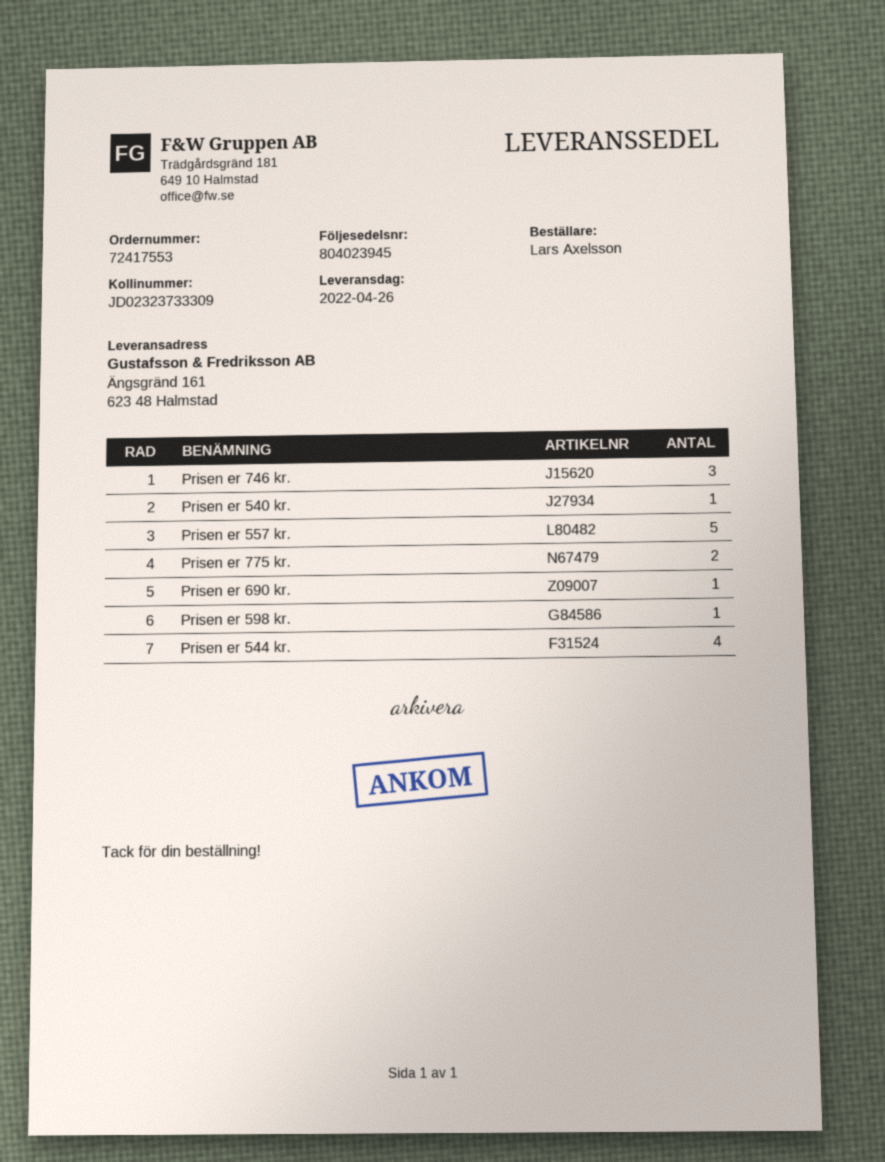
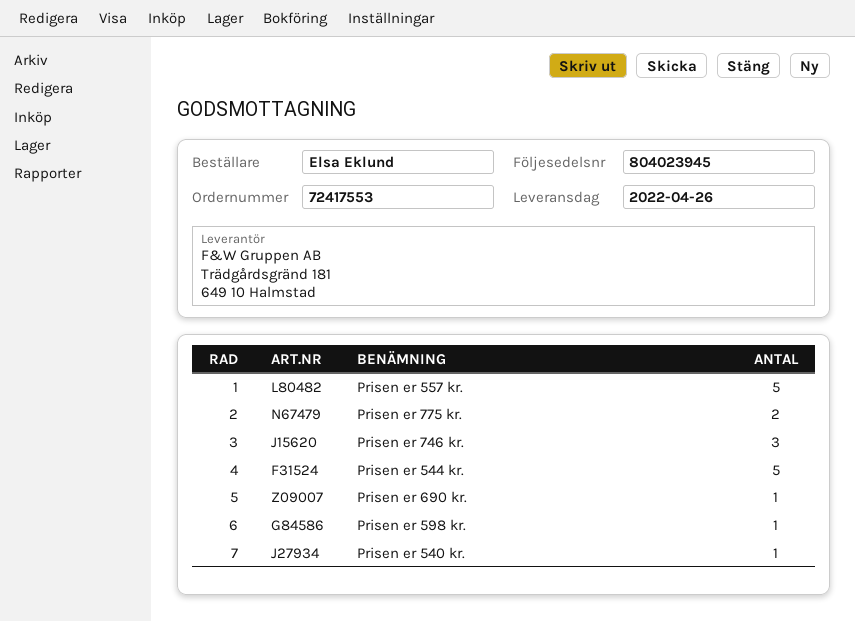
ordered by: Lars Axelsson -> Elsa Eklund
Prisen er 544 kr.: 4 -> 5

